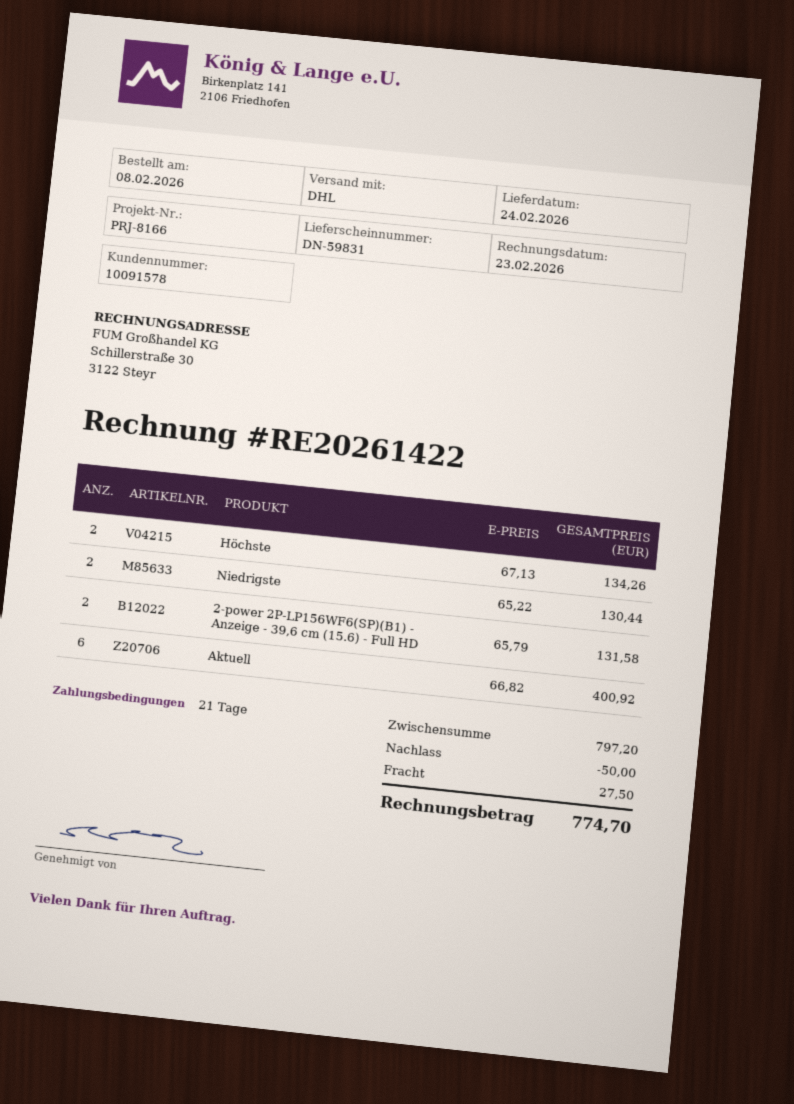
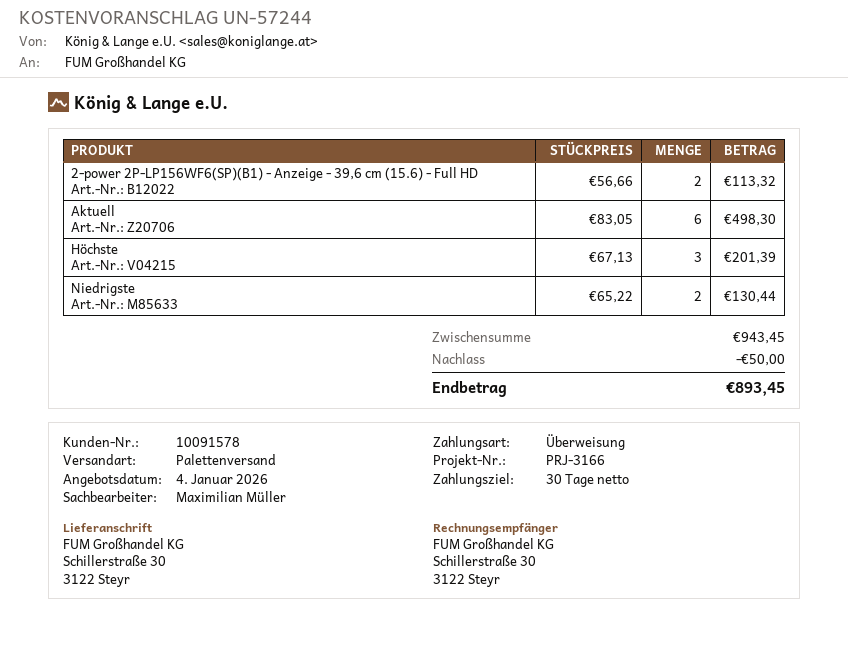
payment terms: 21 days -> 30 days
reference: PRJ-8166 -> PRJ-3166
shipping method: DHL -> pallet freight
Höchste: 2 x 67.13 = 134.26 -> 3 x 67.13 = 201.39
2-power 2P-LP156WF6(SP)(B1) - Anzeige - 39,6 cm (15.6) - Full HD: 2 x 65.79 = 131.58 -> 2 x 56.66 = 113.32
Aktuell: 6 x 66.82 = 400.92 -> 6 x 83.05 = 498.30
subtotal: 797.20 -> 943.45
shipping: 27.50 -> none
total: 774.70 -> 893.45

